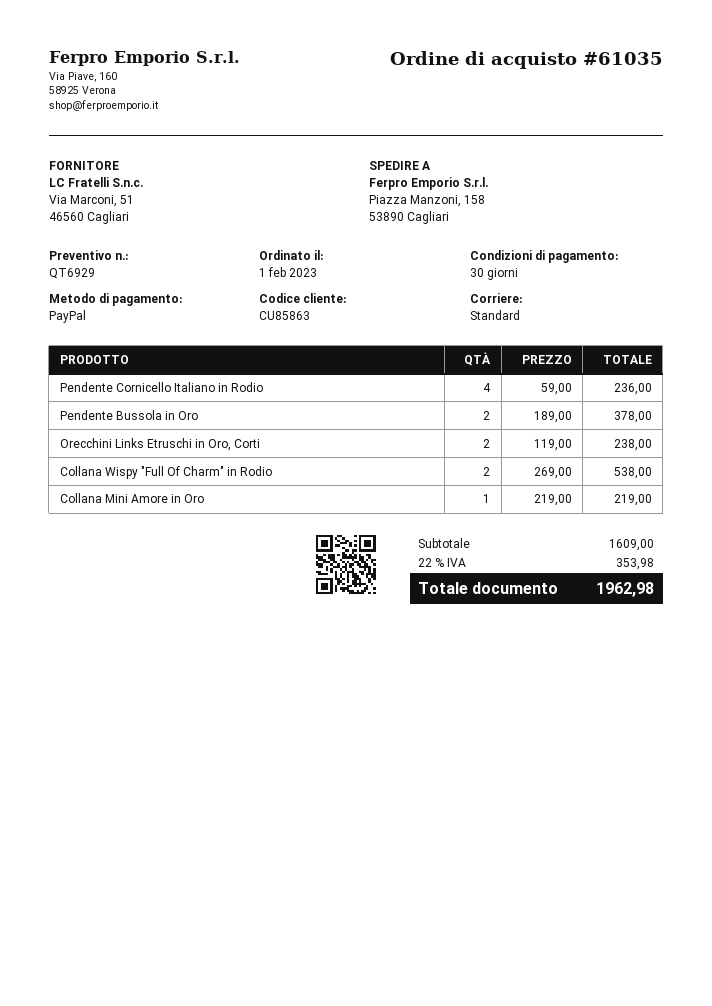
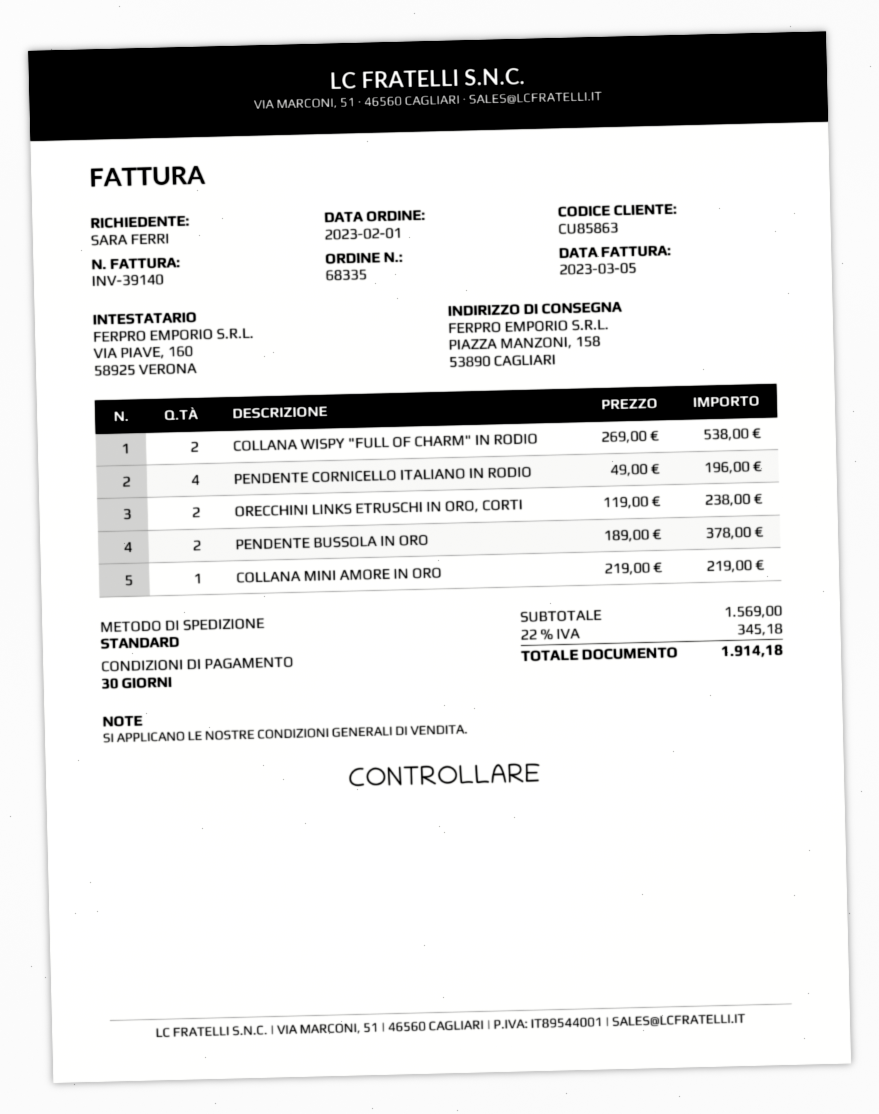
order number: 61035 -> 68335
Pendente Cornicello Italiano in Rodio: 4 x 59.00 = 236.00 -> 4 x 49.00 = 196.00
subtotal: 1609.00 -> 1569.00
tax: 22% = 353.98 -> 22% = 345.18
total: 1962.98 -> 1914.18

